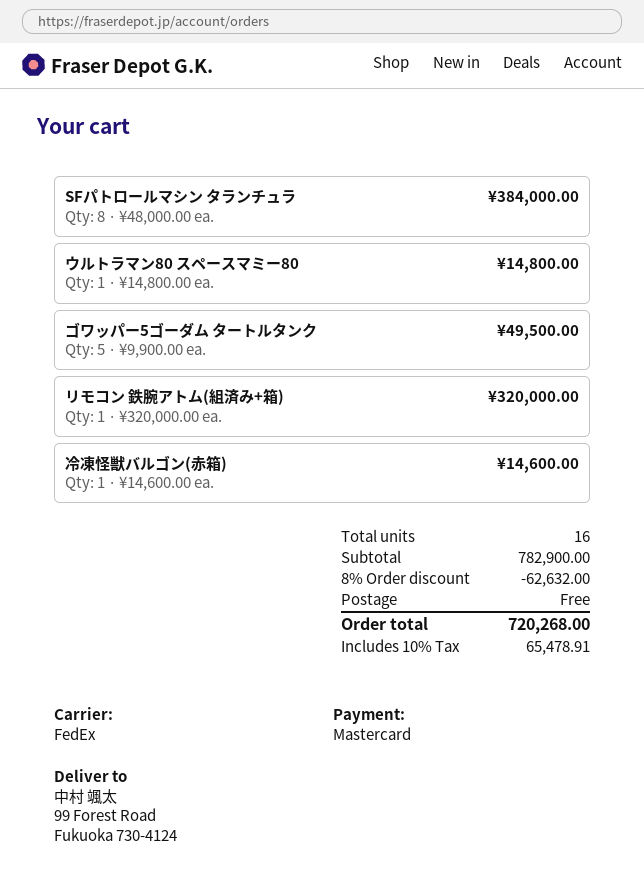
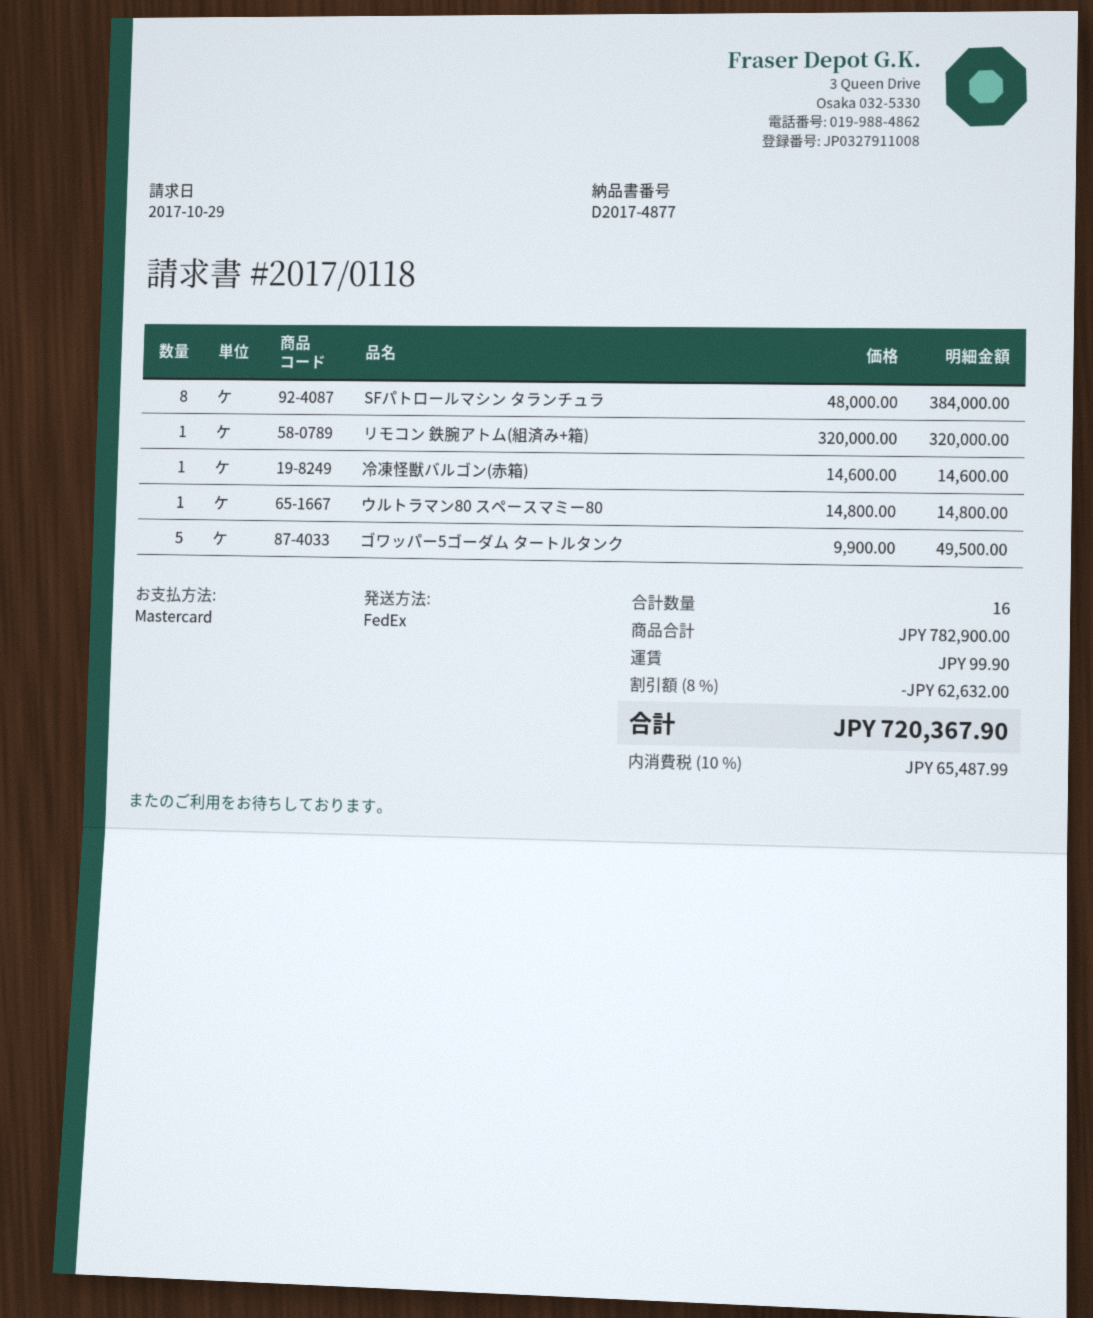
shipping: 0.00 -> 99.90
tax: 10% = 65478.91 -> 10% = 65487.99
total: 720268.00 -> 720367.90

